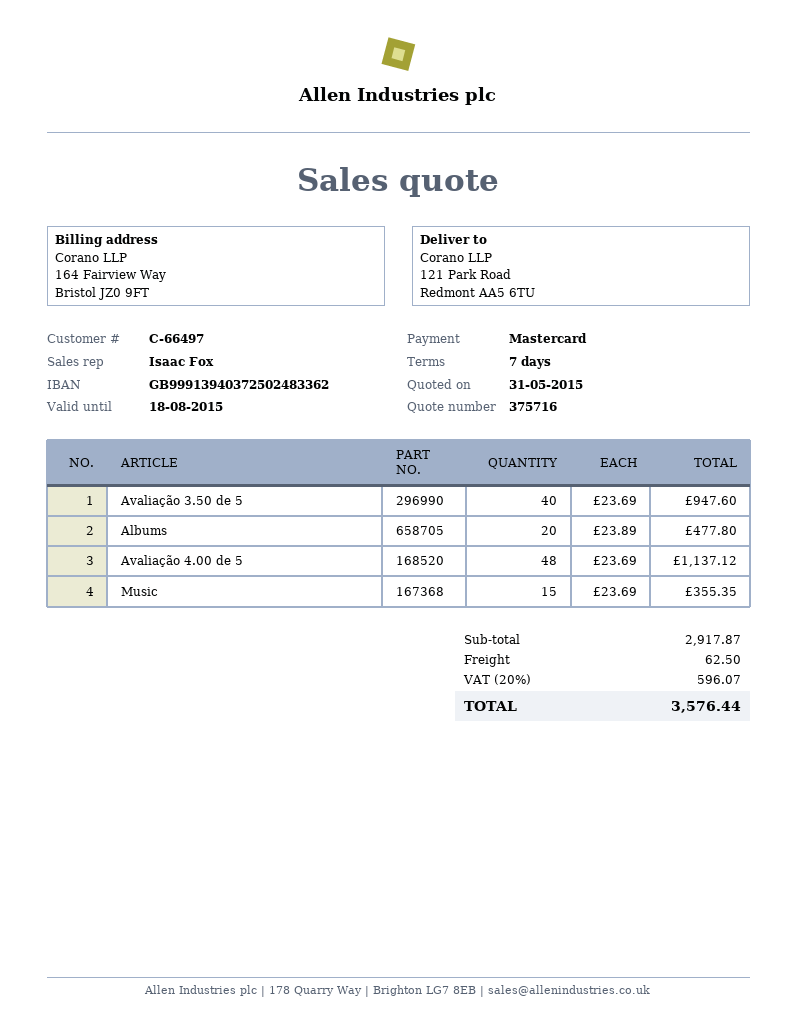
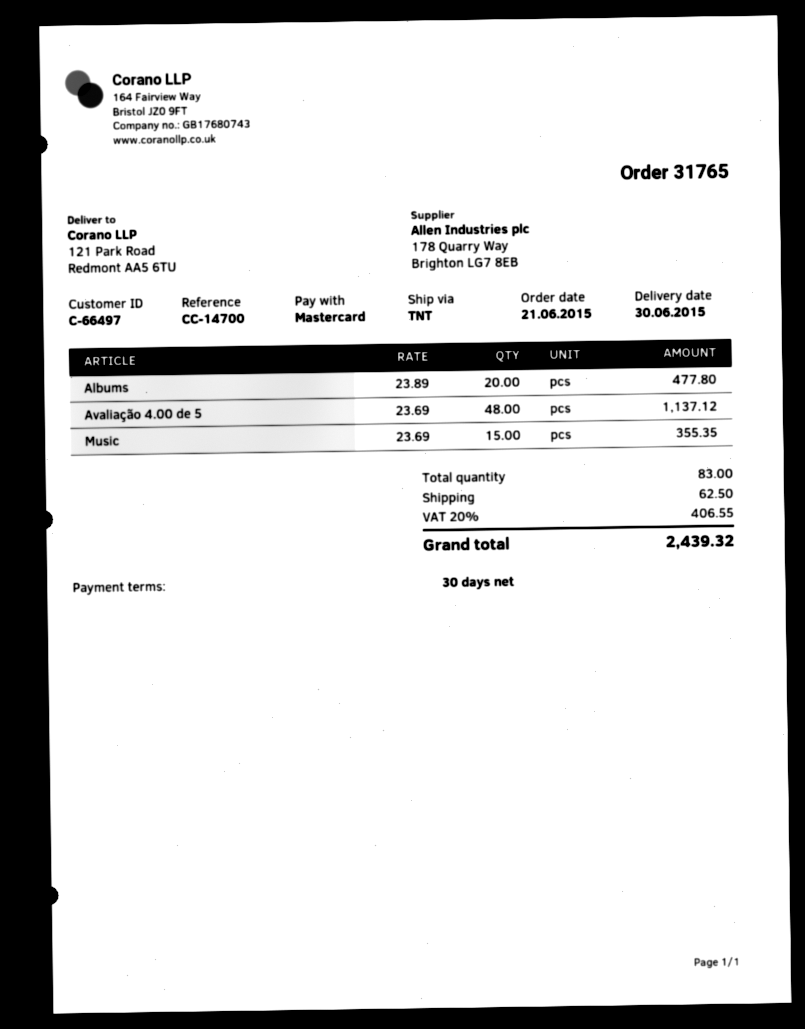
payment terms: 7 days -> 30 days
Avaliação 3.50 de 5: 40 x 23.69 = 947.60 -> none
tax: 20% = 596.07 -> 20% = 406.55
total: 3576.44 -> 2439.32

